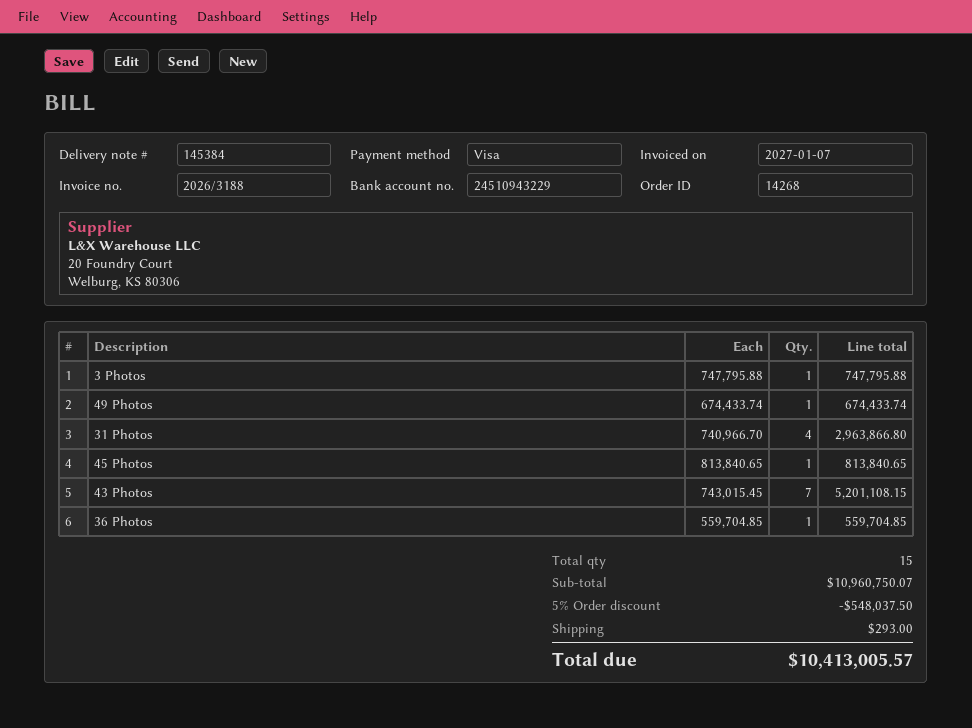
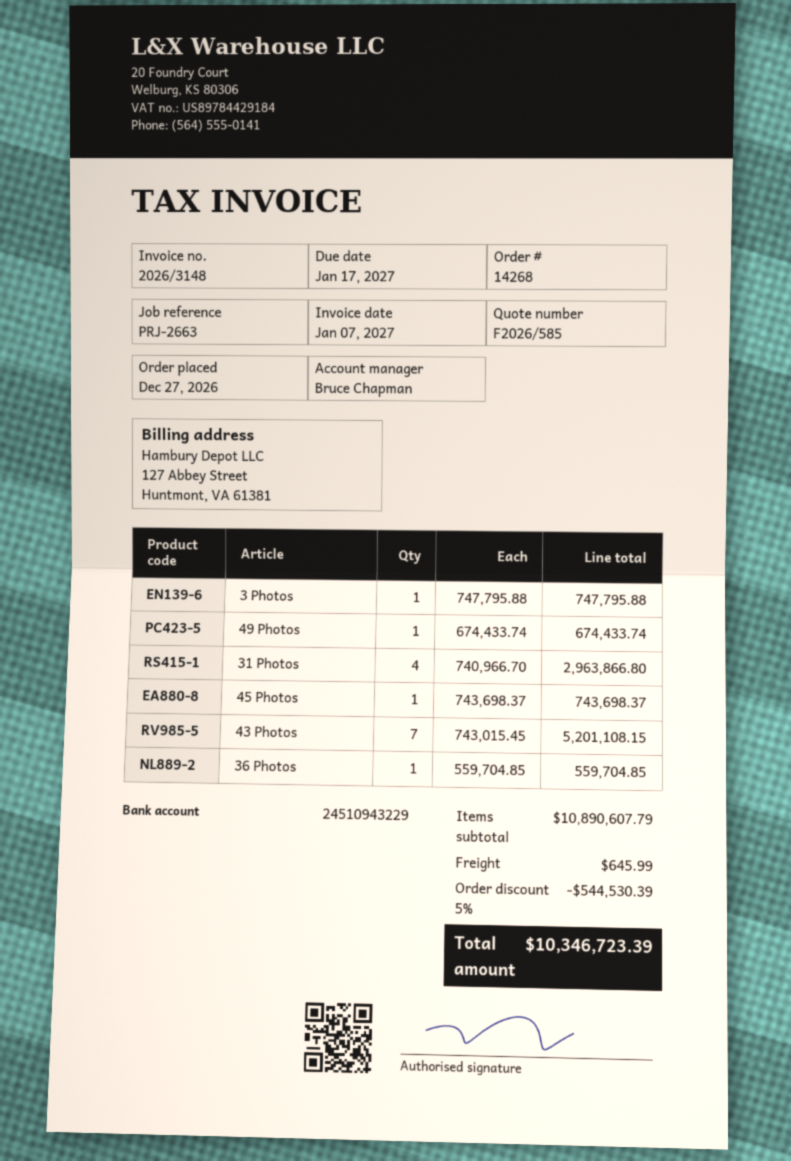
invoice number: 2026/3188 -> 2026/3148
45 Photos: 1 x 813840.65 = 813840.65 -> 1 x 743698.37 = 743698.37
subtotal: 10960750.07 -> 10890607.79
discount: 5% = 548037.50 -> 5% = 544530.39
shipping: 293.00 -> 645.99
total: 10413005.57 -> 10346723.39

